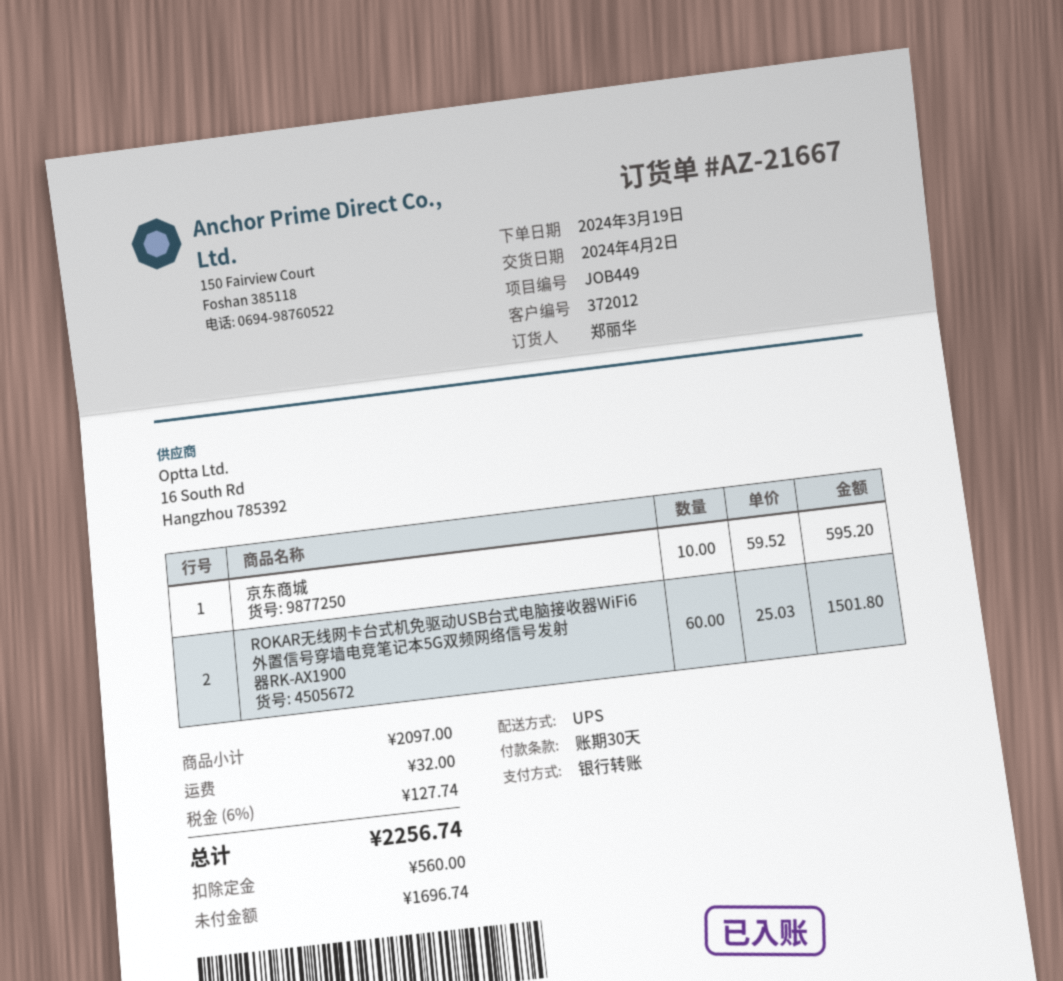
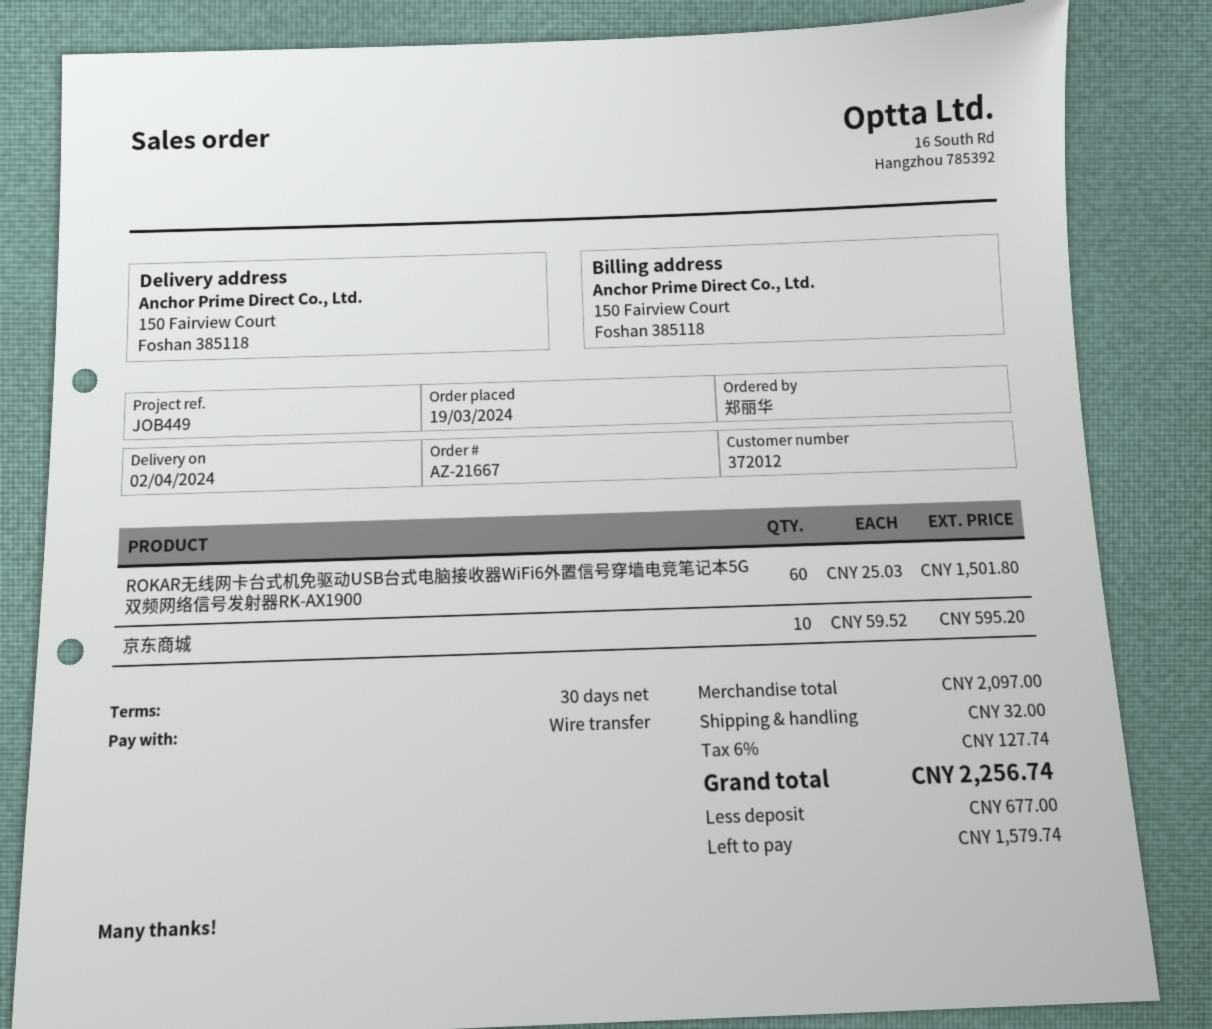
deposit: 560.00 -> 677.00
balance: 1696.74 -> 1579.74

